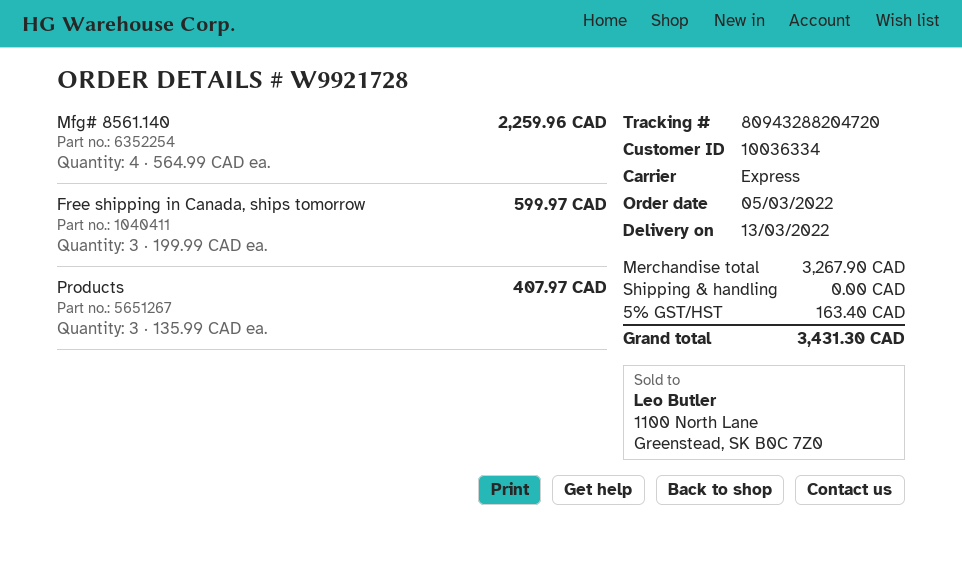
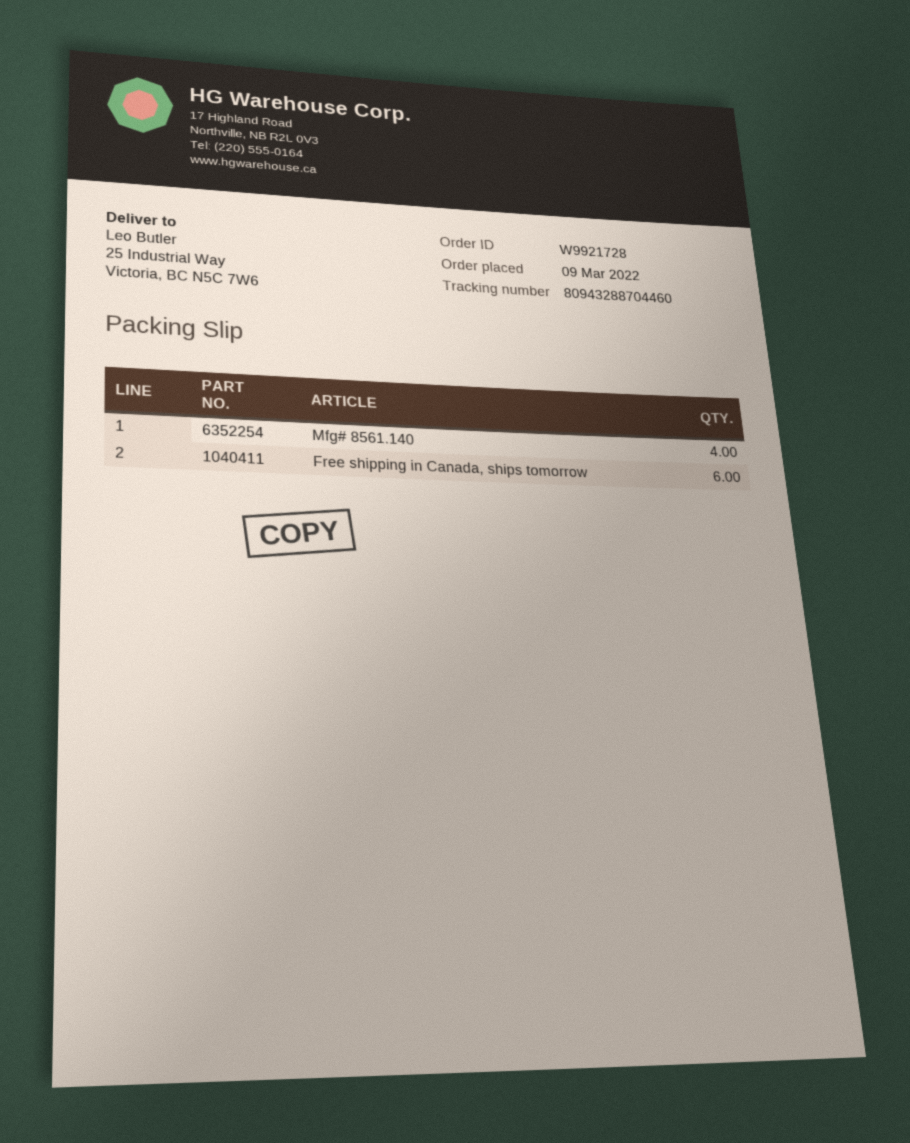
order date: 2022-03-05 -> 2022-03-09
tracking number: 80943288204720 -> 80943288704460
Free shipping in Canada, ships tomorrow: 3 -> 6
Products: 3 -> none

